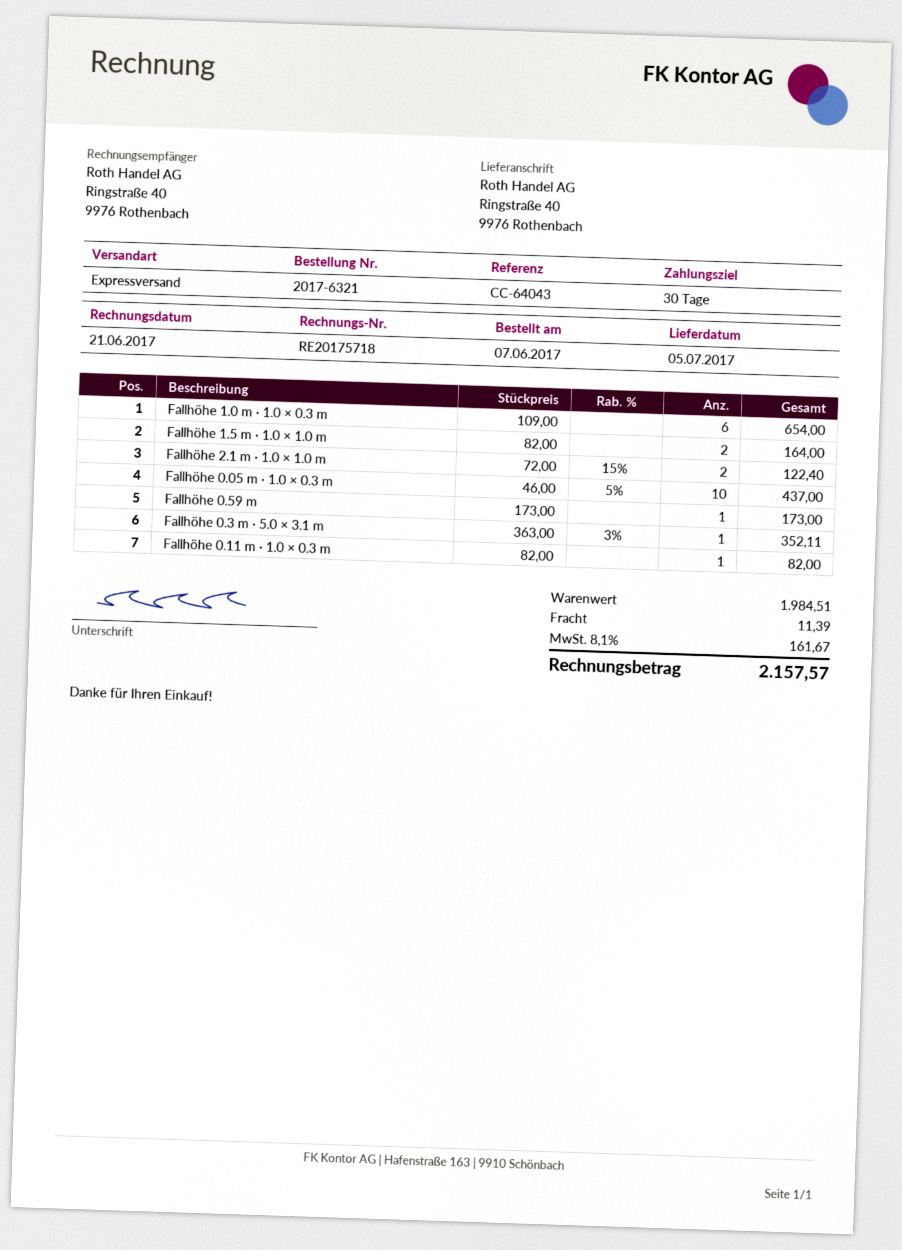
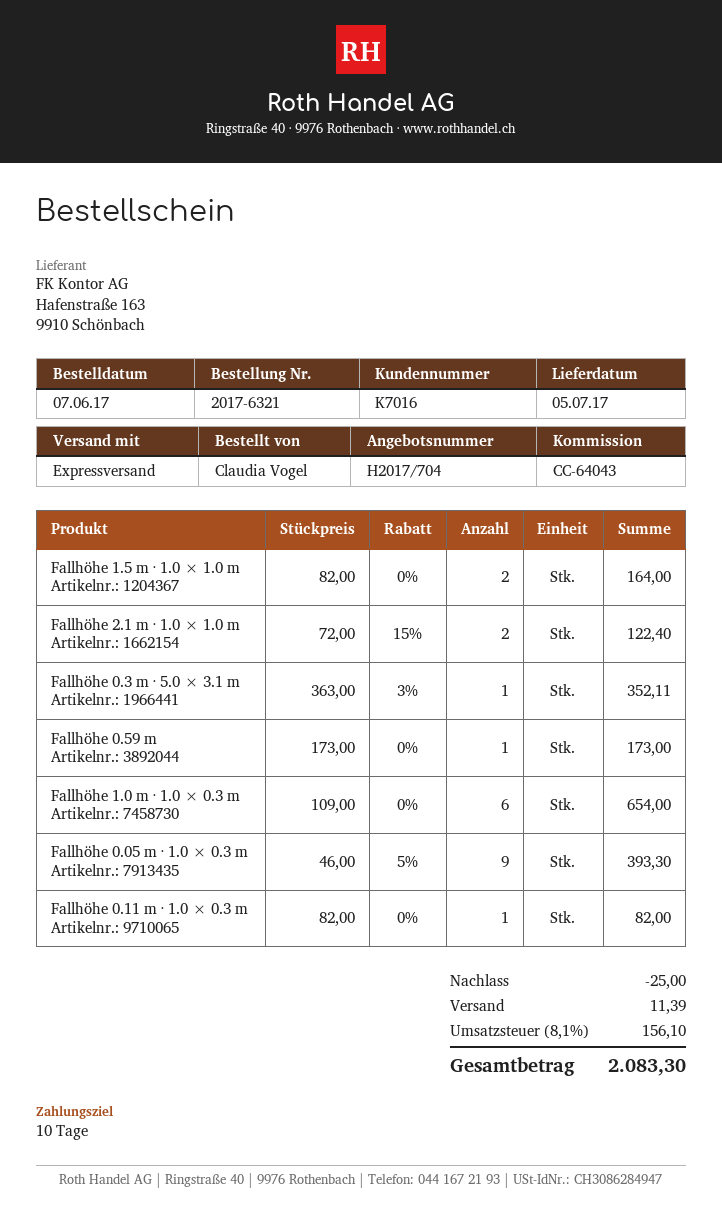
payment terms: 30 days -> 10 days
Fallhöhe 0.05 m · 1.0 × 0.3 m: 10 x 46.00 - 5% = 437.00 -> 9 x 46.00 - 5% = 393.30
discount: none -> 25.00
tax: 8.1% = 161.67 -> 8.1% = 156.10
total: 2157.57 -> 2083.30

